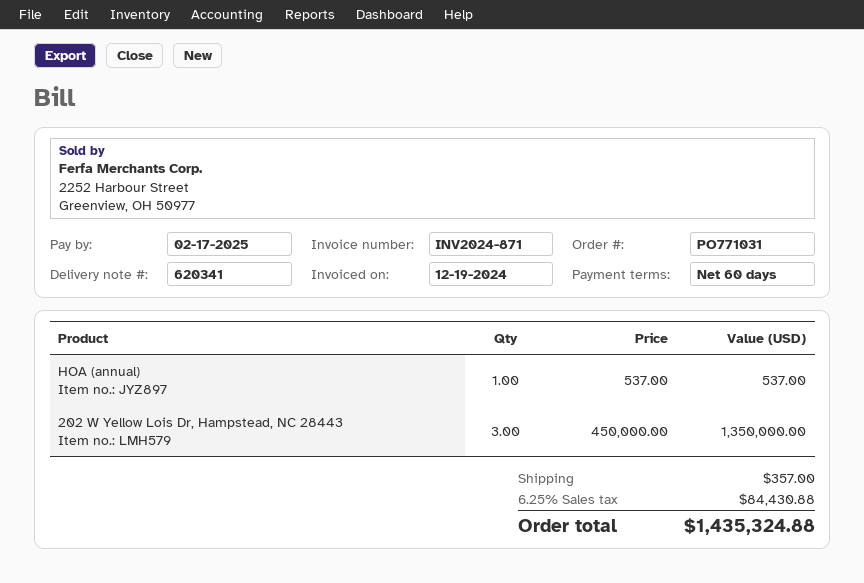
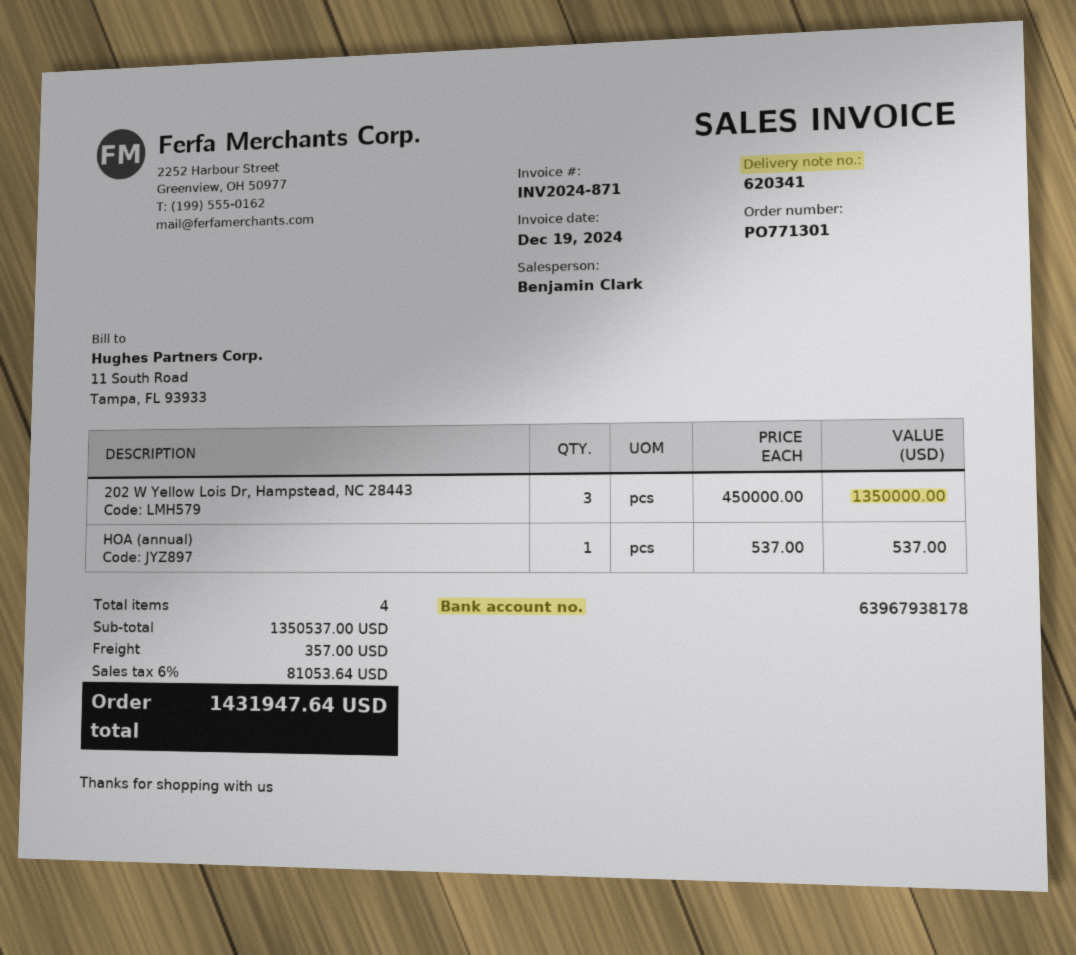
order number: PO771031 -> PO771301
tax: 6.25% = 84430.88 -> 6% = 81053.64
total: 1435324.88 -> 1431947.64

